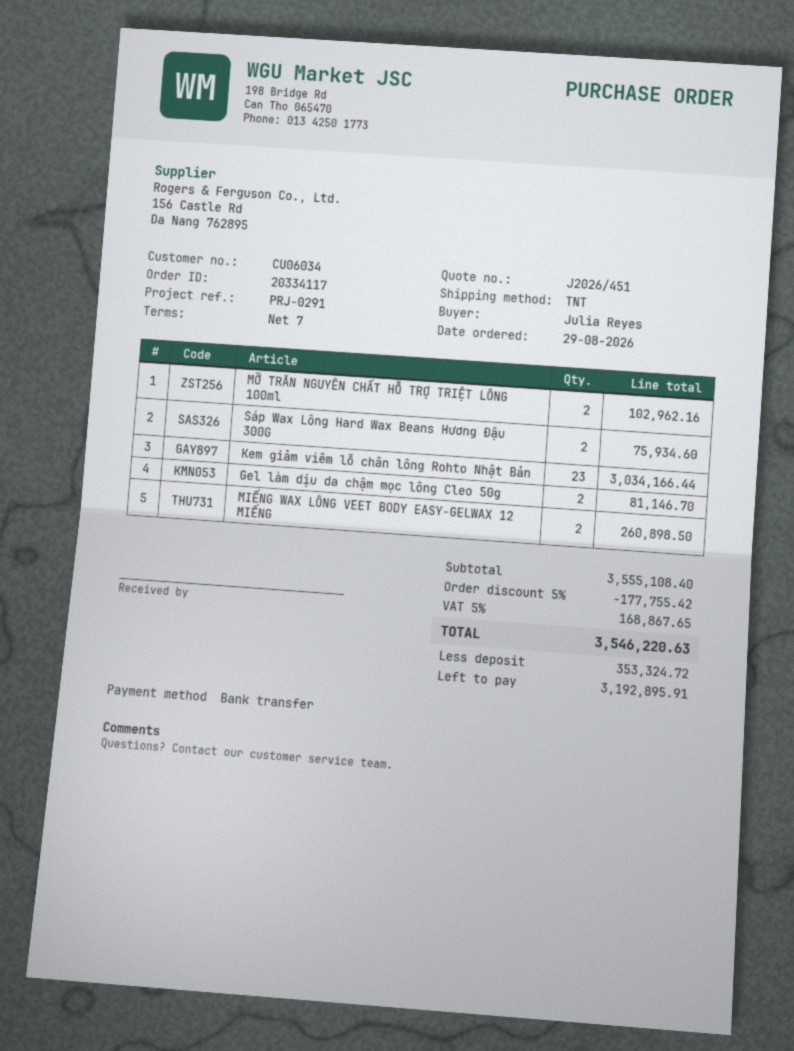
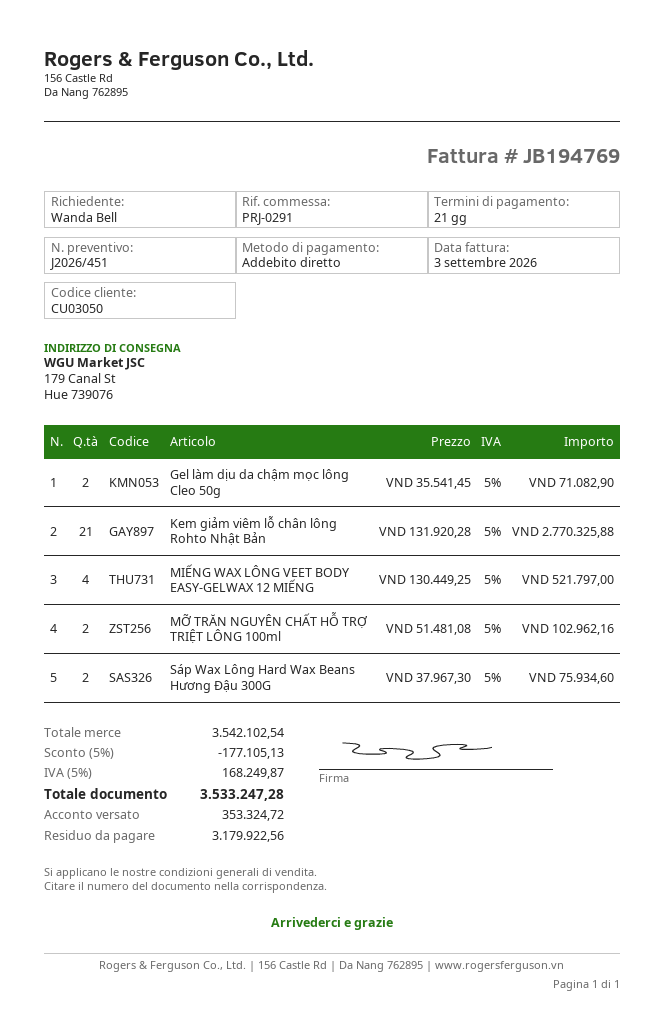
payment terms: 7 days -> 21 days
customer number: CU06034 -> CU03050
ordered by: Julia Reyes -> Wanda Bell
payment method: bank transfer -> direct debit
Kem giảm viêm lỗ chân lông Rohto Nhật Bản: 23 for 3034166.44 -> 21 for 2770325.88
Gel làm dịu da chậm mọc lông Cleo 50g: 2 for 81146.70 -> 2 for 71082.90
MIẾNG WAX LÔNG VEET BODY EASY-GELWAX 12 MIẾNG: 2 for 260898.50 -> 4 for 521797.00
subtotal: 3555108.40 -> 3542102.54
discount: 5% = 177755.42 -> 5% = 177105.13
tax: 5% = 168867.65 -> 5% = 168249.87
total: 3546220.63 -> 3533247.28
balance: 3192895.91 -> 3179922.56

